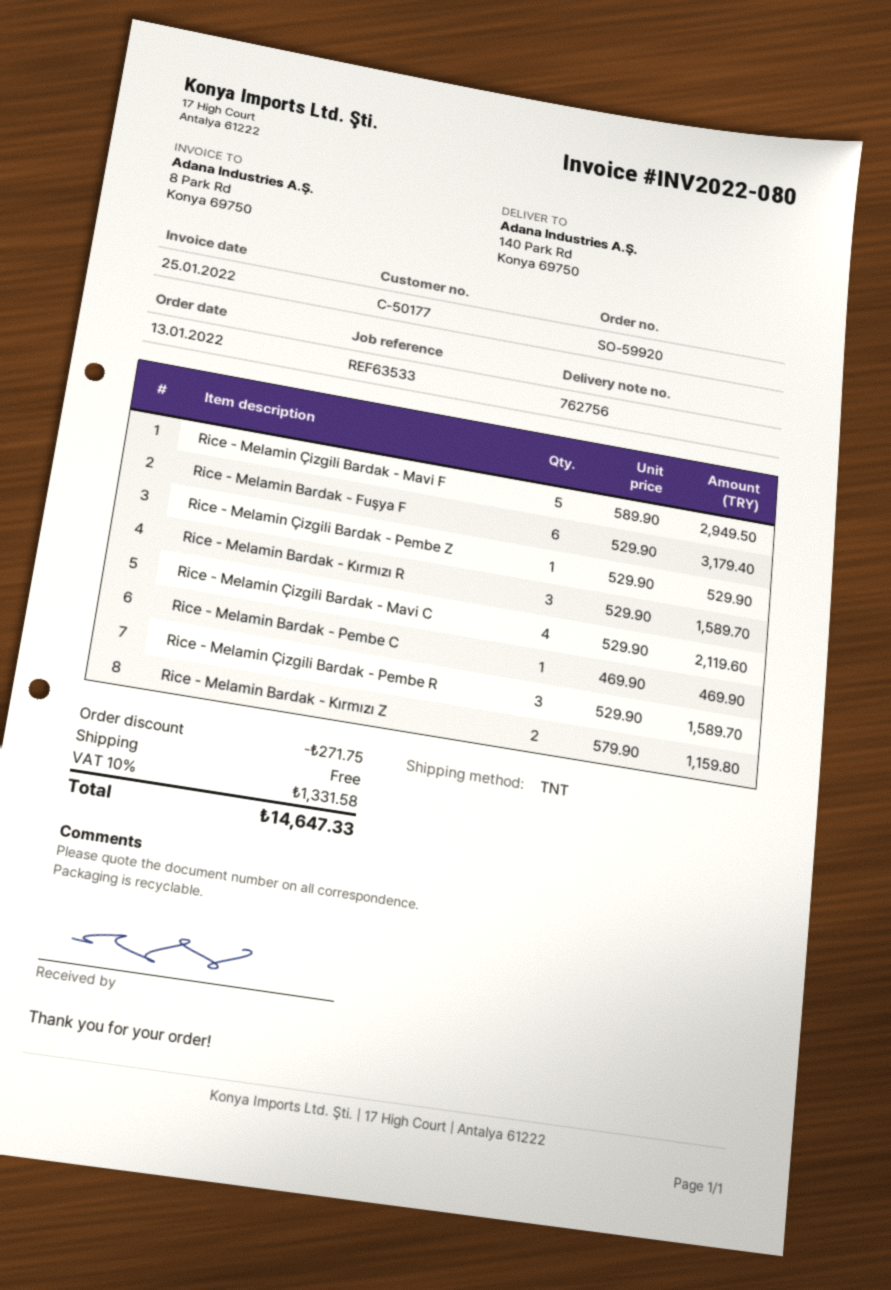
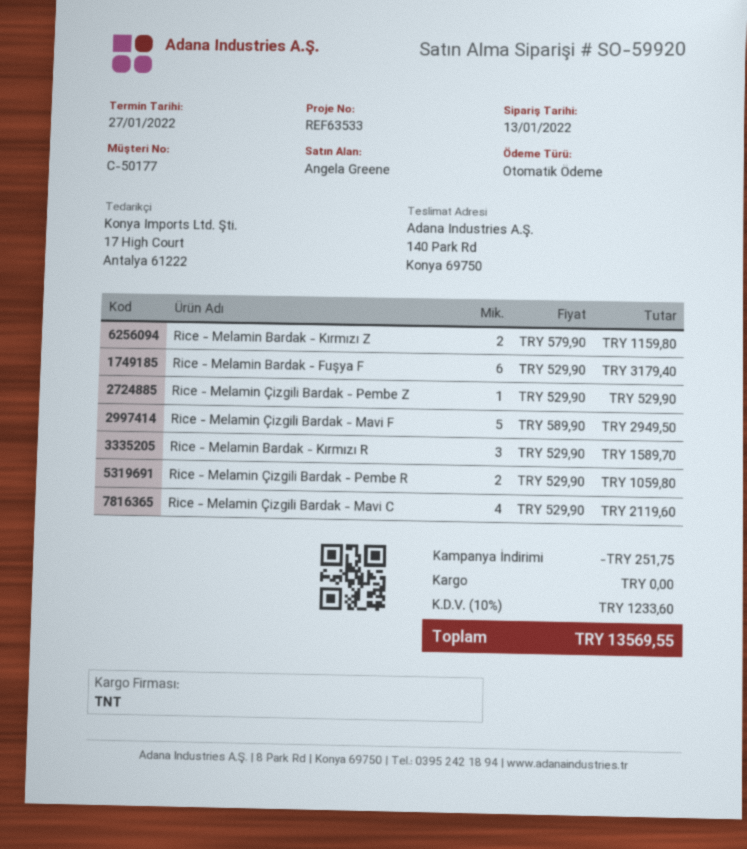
Rice - Melamin Bardak - Pembe C: 1 x 469.90 = 469.90 -> none
Rice - Melamin Çizgili Bardak - Pembe R: 3 x 529.90 = 1589.70 -> 2 x 529.90 = 1059.80
discount: 271.75 -> 251.75
tax: 10% = 1331.58 -> 10% = 1233.60
total: 14647.33 -> 13569.55

